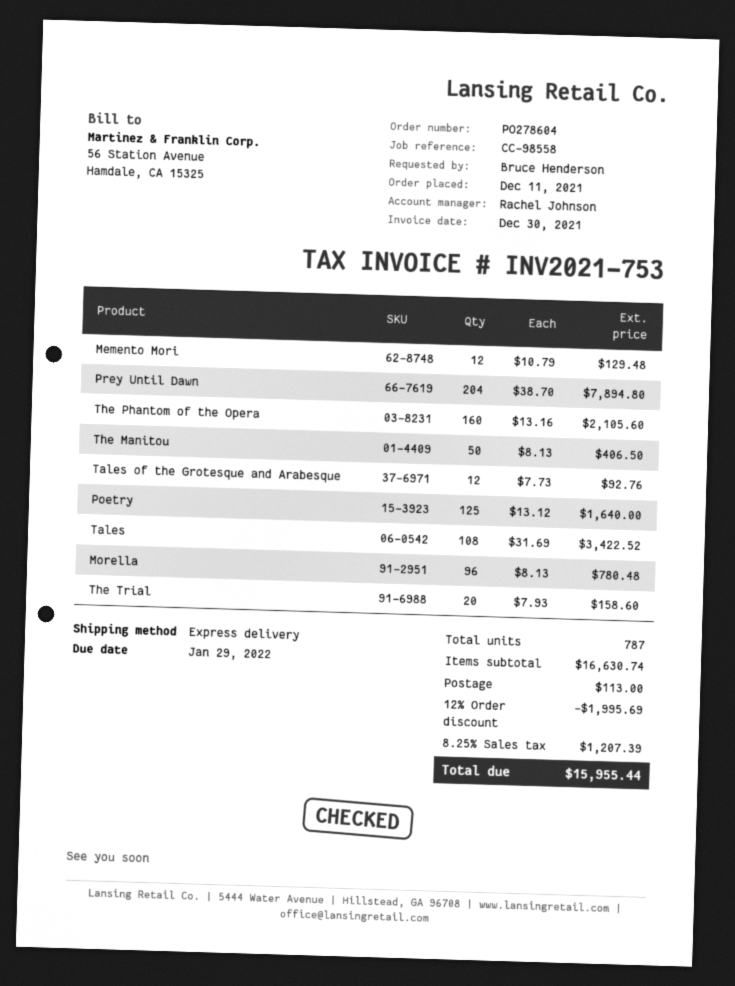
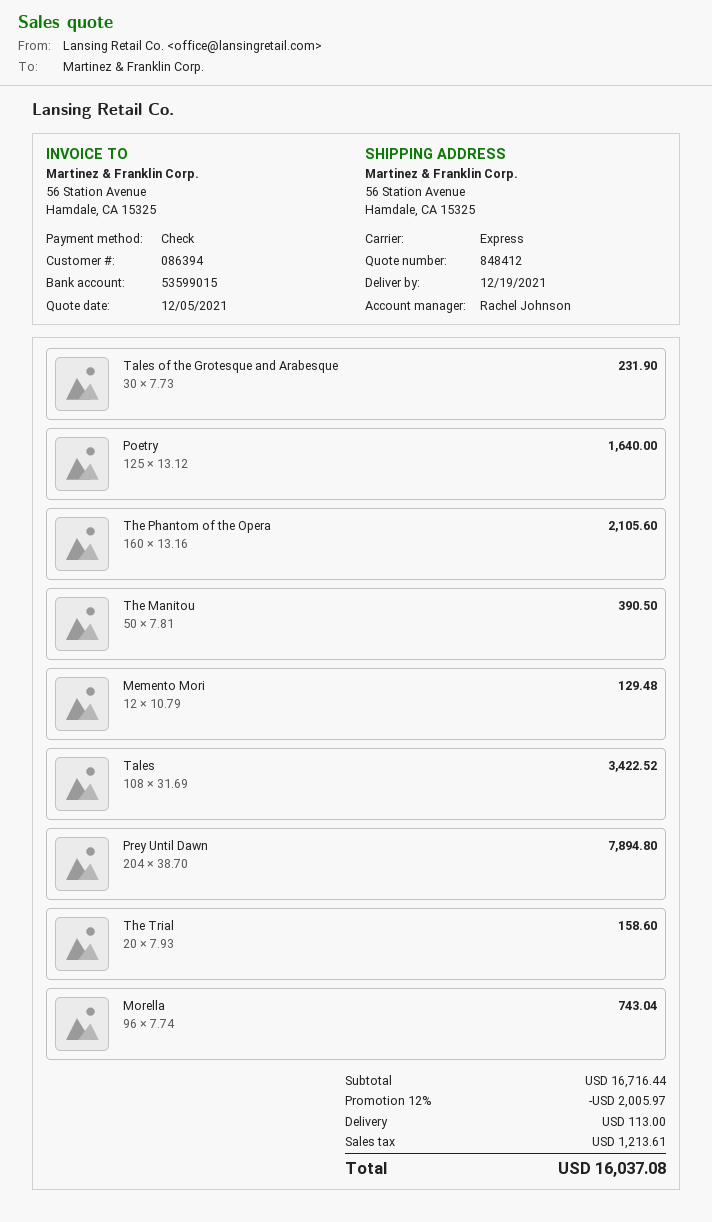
The Manitou: 50 x 8.13 = 406.50 -> 50 x 7.81 = 390.50
Tales of the Grotesque and Arabesque: 12 x 7.73 = 92.76 -> 30 x 7.73 = 231.90
Morella: 96 x 8.13 = 780.48 -> 96 x 7.74 = 743.04
subtotal: 16630.74 -> 16716.44
discount: 12% = 1995.69 -> 12% = 2005.97
tax: 1207.39 -> 1213.61
total: 15955.44 -> 16037.08

